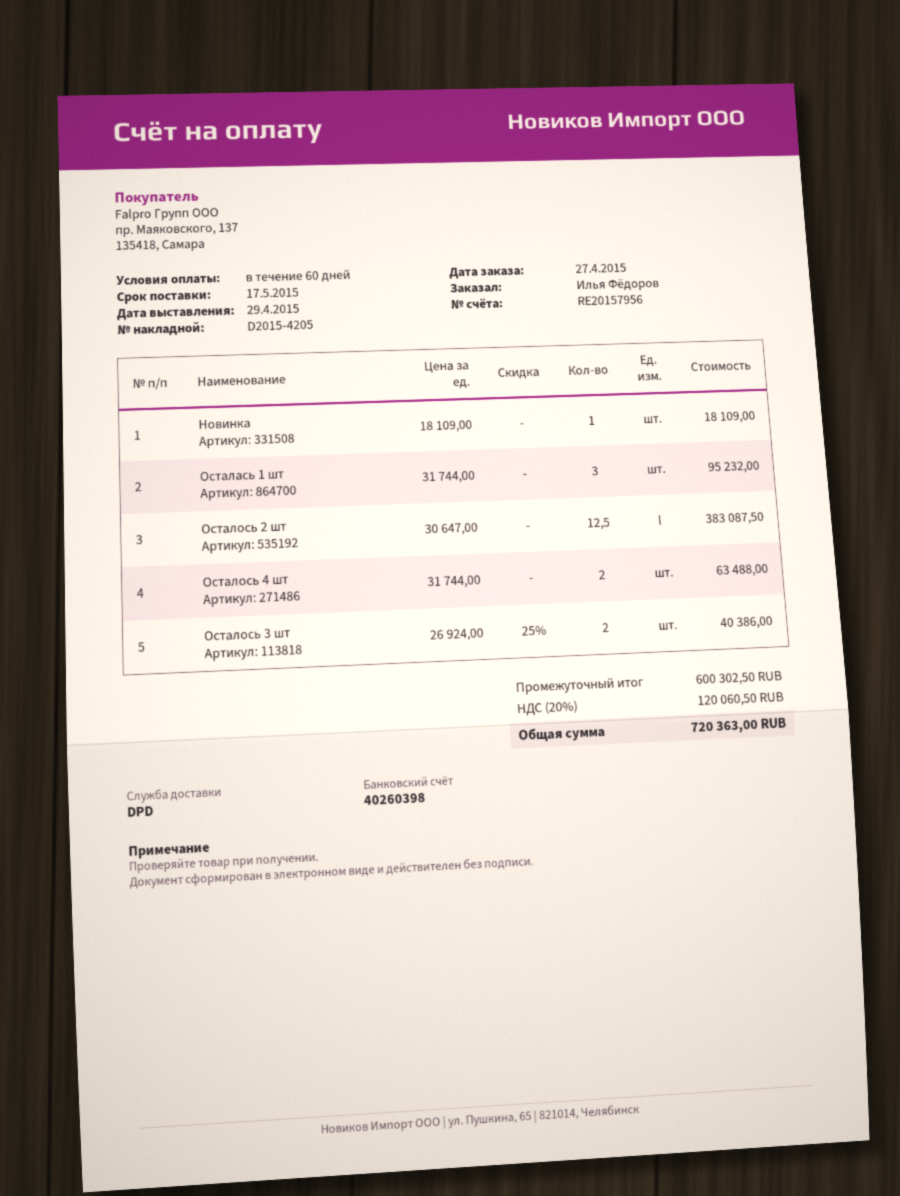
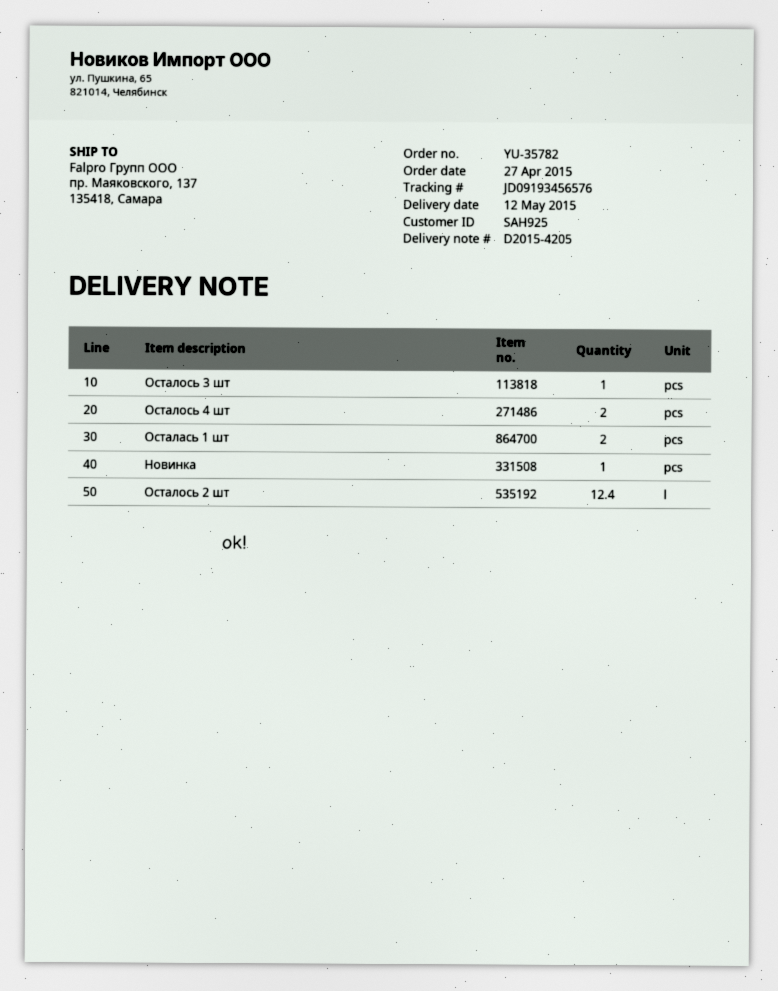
delivery date: 2015-05-17 -> 2015-05-12
Осталась 1 шт: 3 -> 2
Осталось 2 шт: 12.5 -> 12.4
Осталось 3 шт: 2 -> 1

